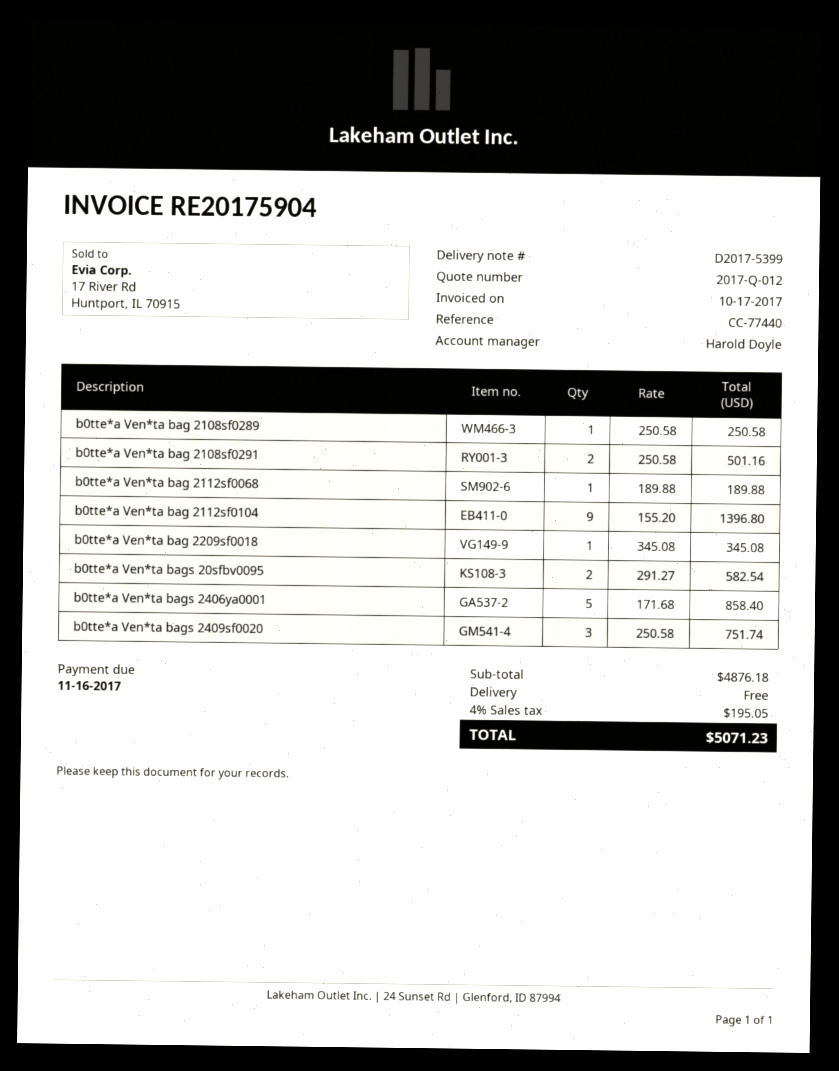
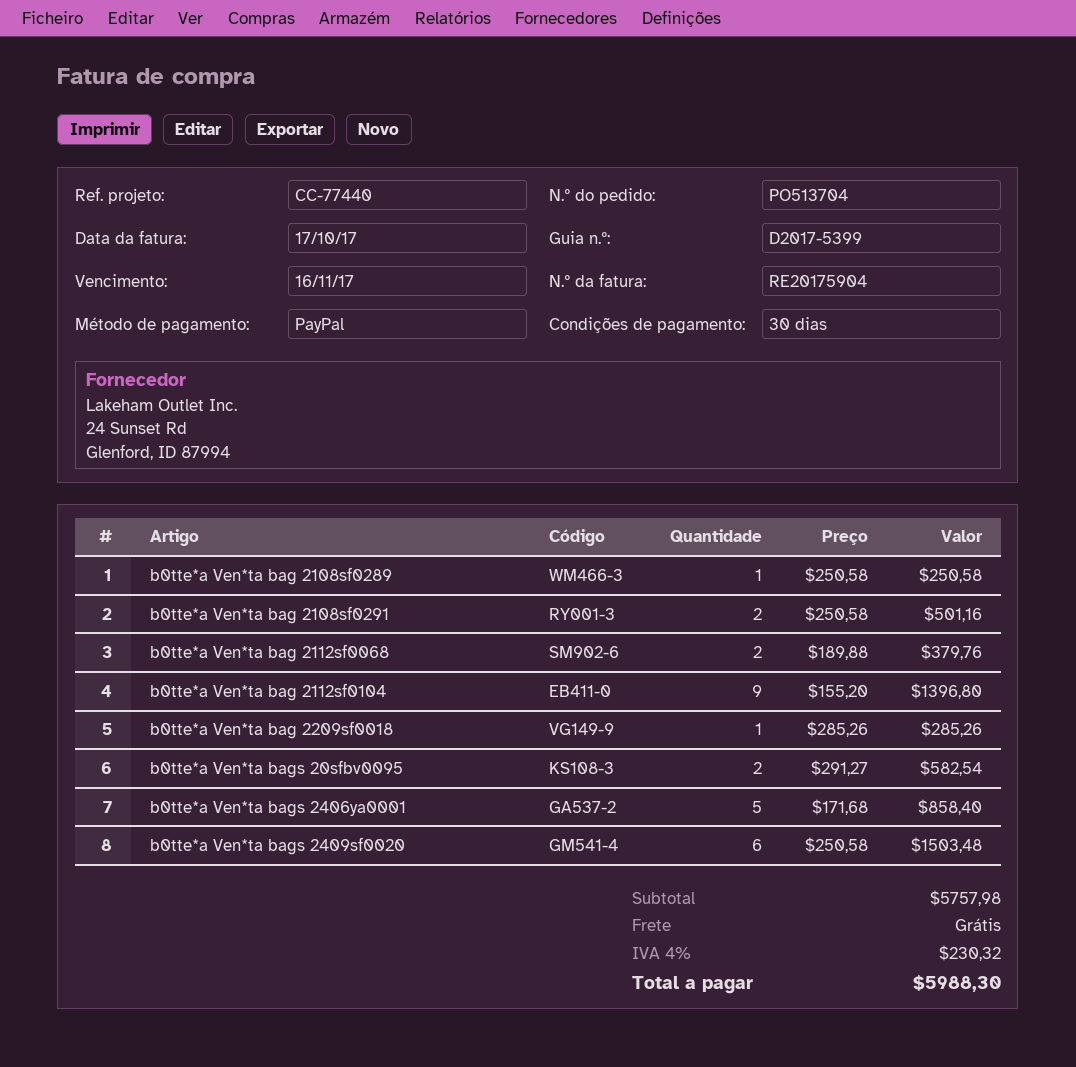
b0tte*a Ven*ta bag 2112sf0068: 1 x 189.88 = 189.88 -> 2 x 189.88 = 379.76
b0tte*a Ven*ta bag 2209sf0018: 1 x 345.08 = 345.08 -> 1 x 285.26 = 285.26
b0tte*a Ven*ta bags 2409sf0020: 3 x 250.58 = 751.74 -> 6 x 250.58 = 1503.48
subtotal: 4876.18 -> 5757.98
tax: 4% = 195.05 -> 4% = 230.32
total: 5071.23 -> 5988.30

